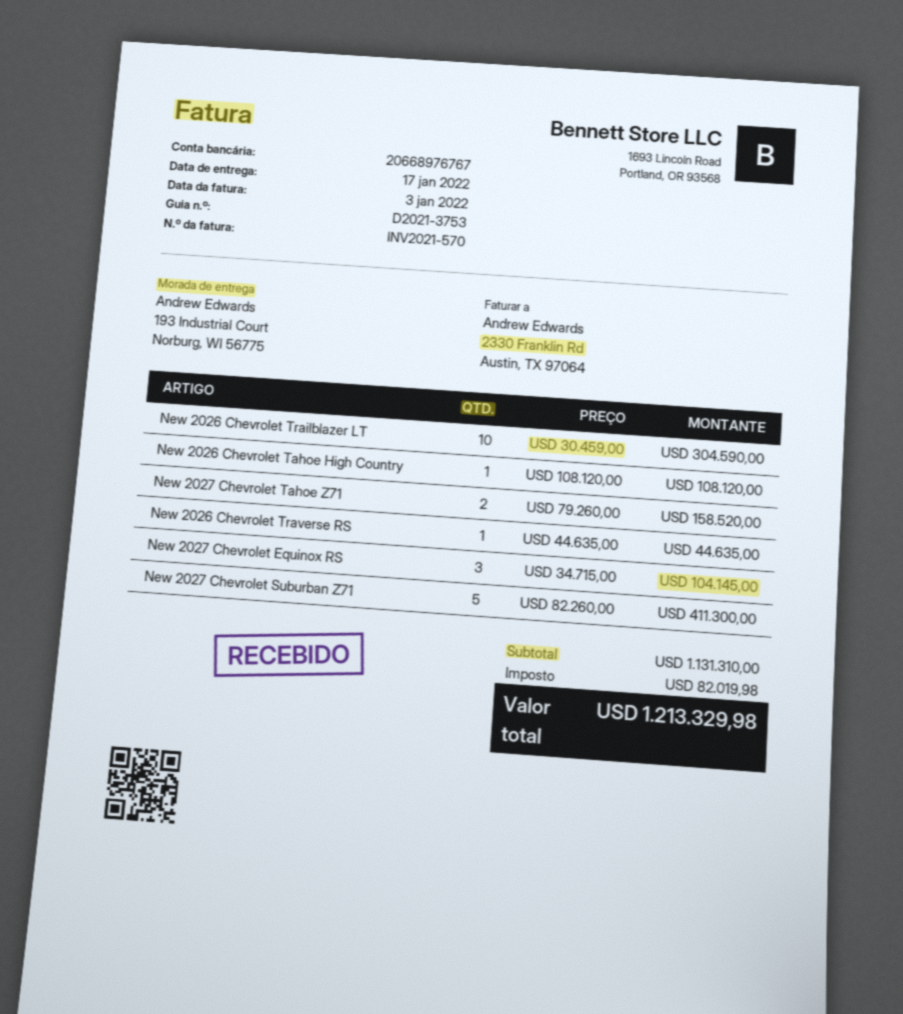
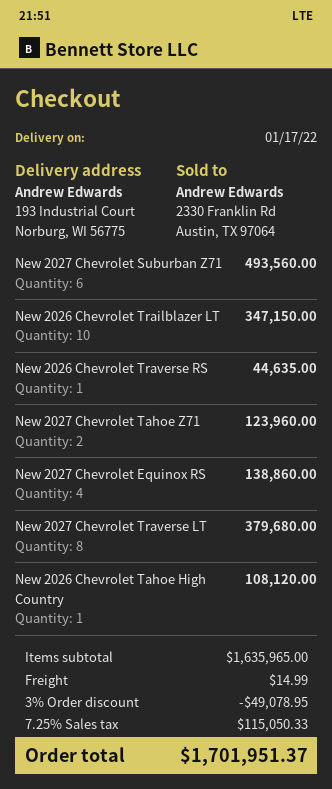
New 2026 Chevrolet Trailblazer LT: 10 for 304590.00 -> 10 for 347150.00
New 2027 Chevrolet Tahoe Z71: 2 for 158520.00 -> 2 for 123960.00
New 2027 Chevrolet Equinox RS: 3 for 104145.00 -> 4 for 138860.00
New 2027 Chevrolet Suburban Z71: 5 for 411300.00 -> 6 for 493560.00
New 2027 Chevrolet Traverse LT: none -> 8 for 379680.00
subtotal: 1131310.00 -> 1635965.00
discount: none -> 3% = 49078.95
shipping: none -> 14.99
tax: 82019.98 -> 115050.33
total: 1213329.98 -> 1701951.37

